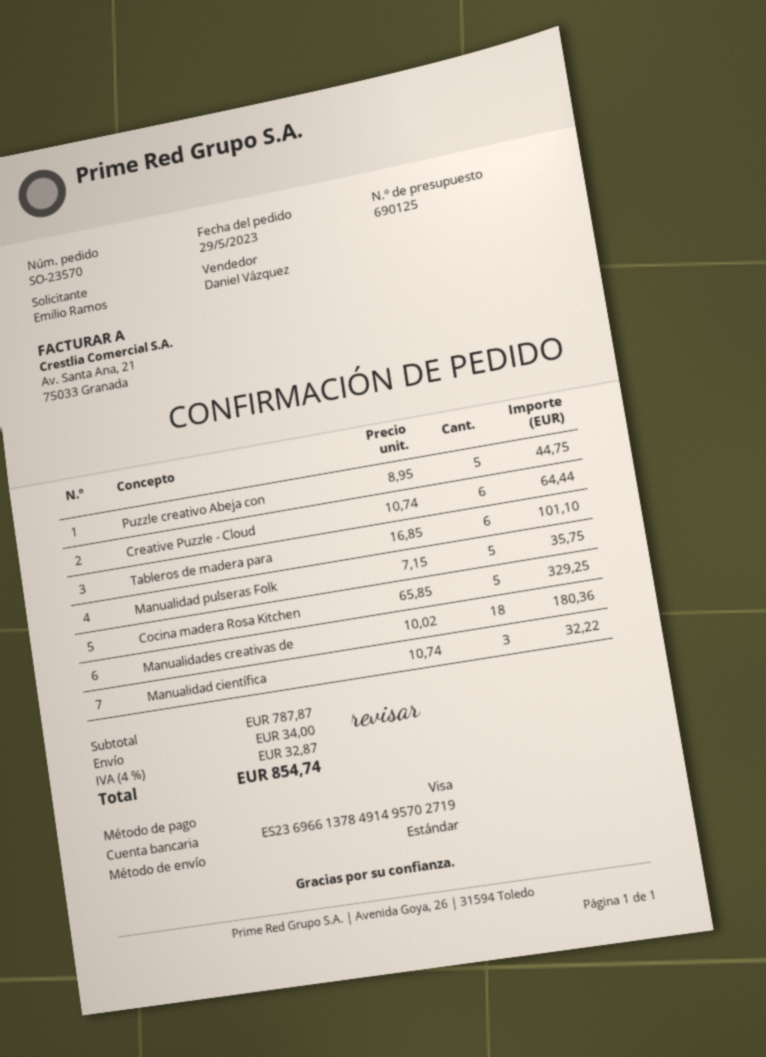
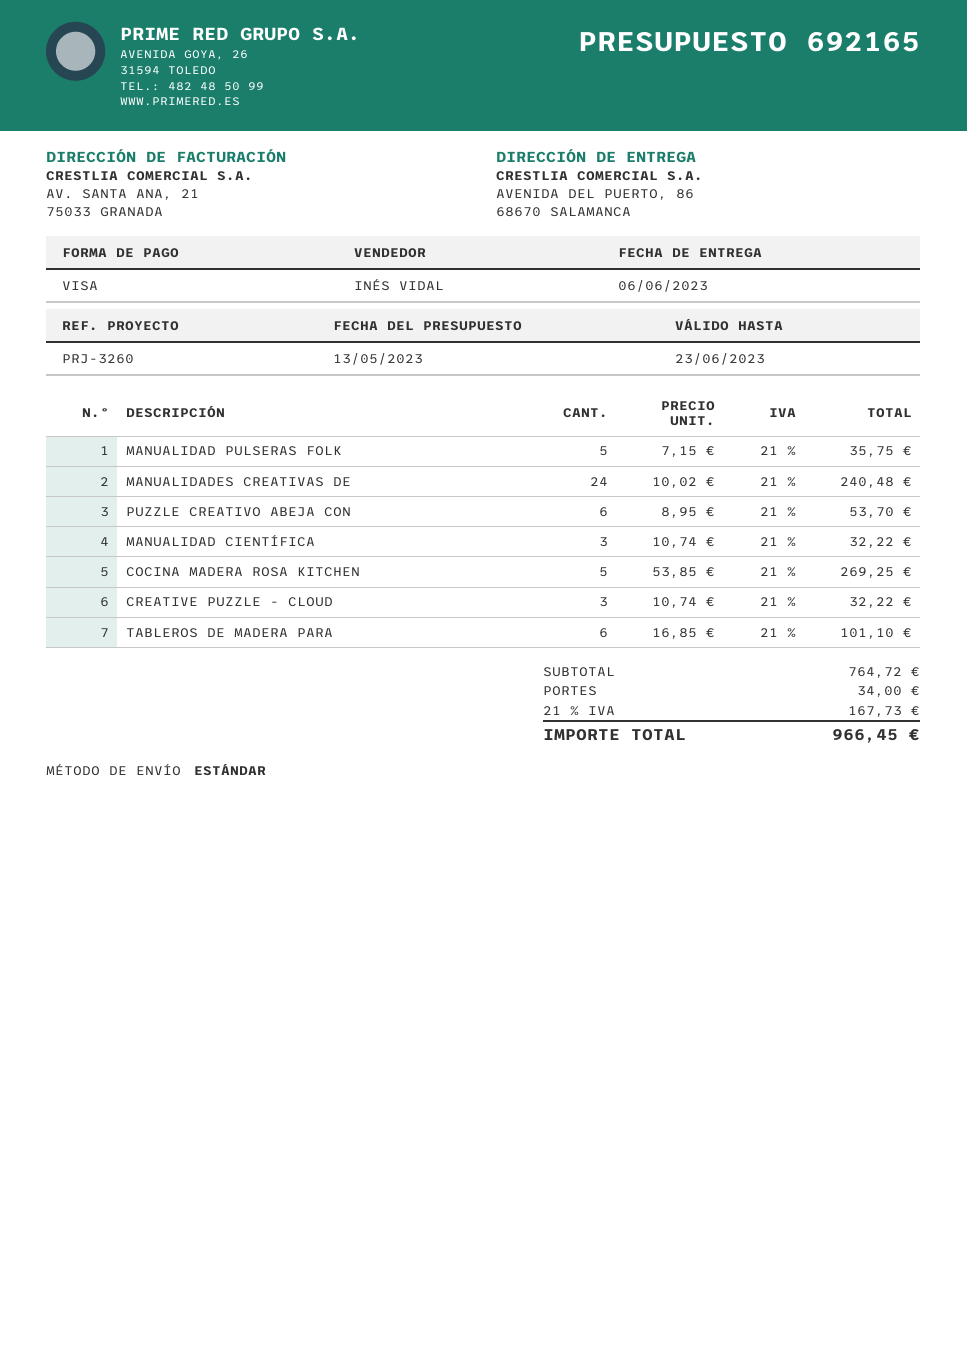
quote number: 690125 -> 692165
sales rep: Daniel Vázquez -> INÉS VIDAL
Puzzle creativo Abeja con: 5 x 8.95 = 44.75 -> 6 x 8.95 = 53.70
Creative Puzzle - Cloud: 6 x 10.74 = 64.44 -> 3 x 10.74 = 32.22
Cocina madera Rosa Kitchen: 5 x 65.85 = 329.25 -> 5 x 53.85 = 269.25
Manualidades creativas de: 18 x 10.02 = 180.36 -> 24 x 10.02 = 240.48
subtotal: 787.87 -> 764.72
tax: 4% = 32.87 -> 21% = 167.73
total: 854.74 -> 966.45

